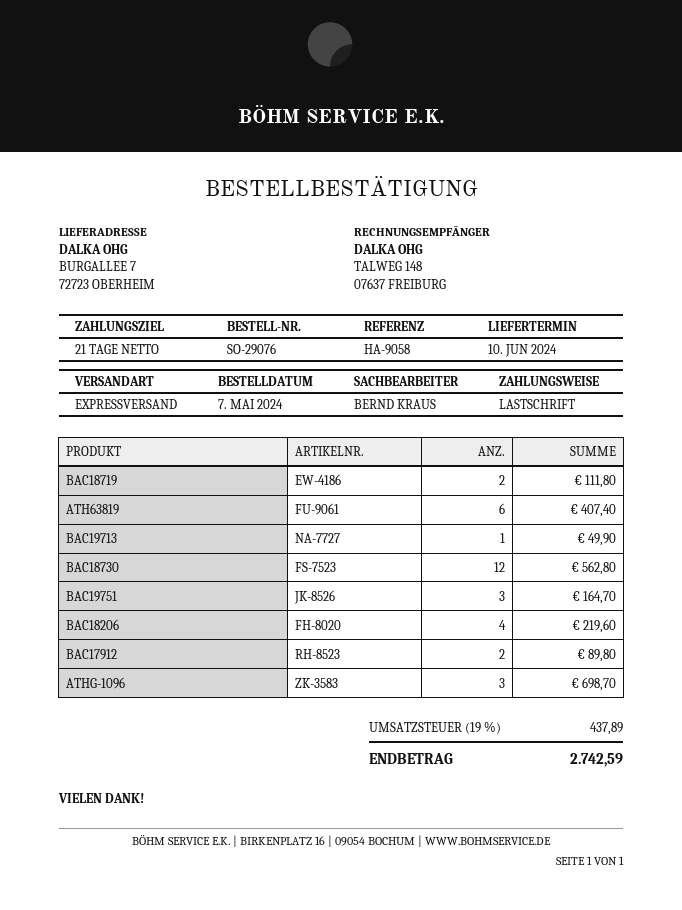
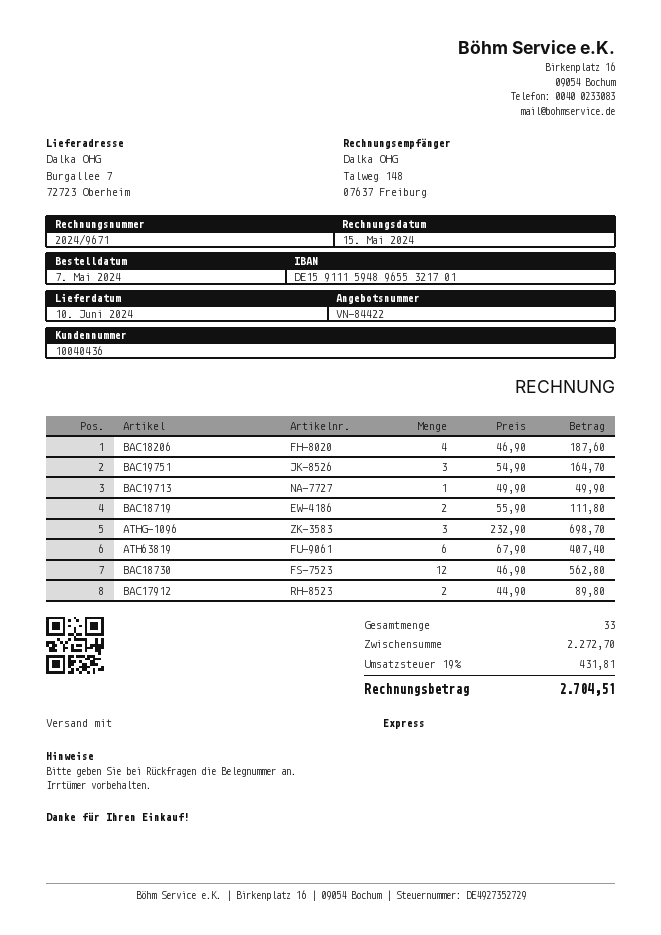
BAC18206: 4 for 219.60 -> 4 for 187.60
tax: 19% = 437.89 -> 19% = 431.81
total: 2742.59 -> 2704.51

